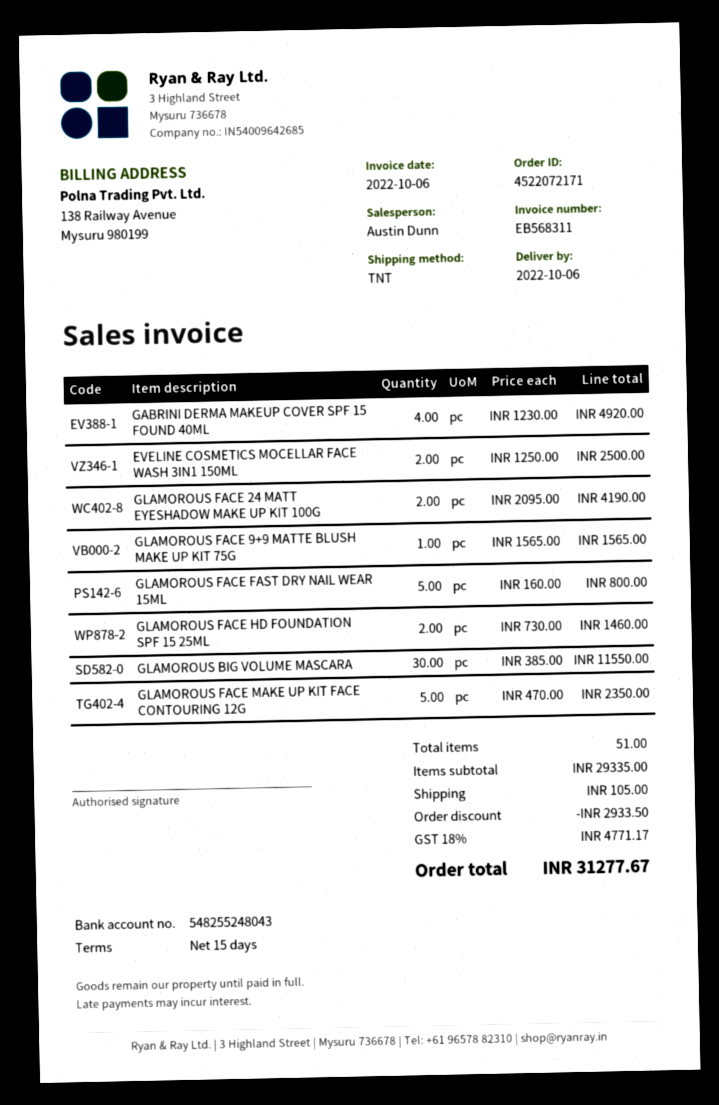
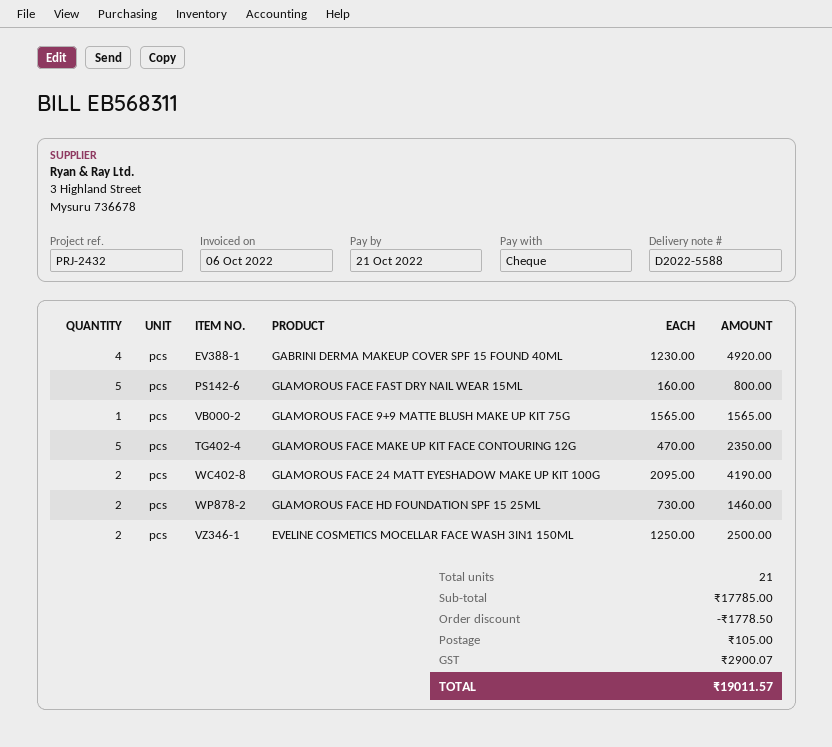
GLAMOROUS BIG VOLUME MASCARA: 30 x 385.00 = 11550.00 -> none
total quantity: 51 -> 21
subtotal: 29335.00 -> 17785.00
discount: 2933.50 -> 1778.50
tax: 4771.17 -> 2900.07
total: 31277.67 -> 19011.57

